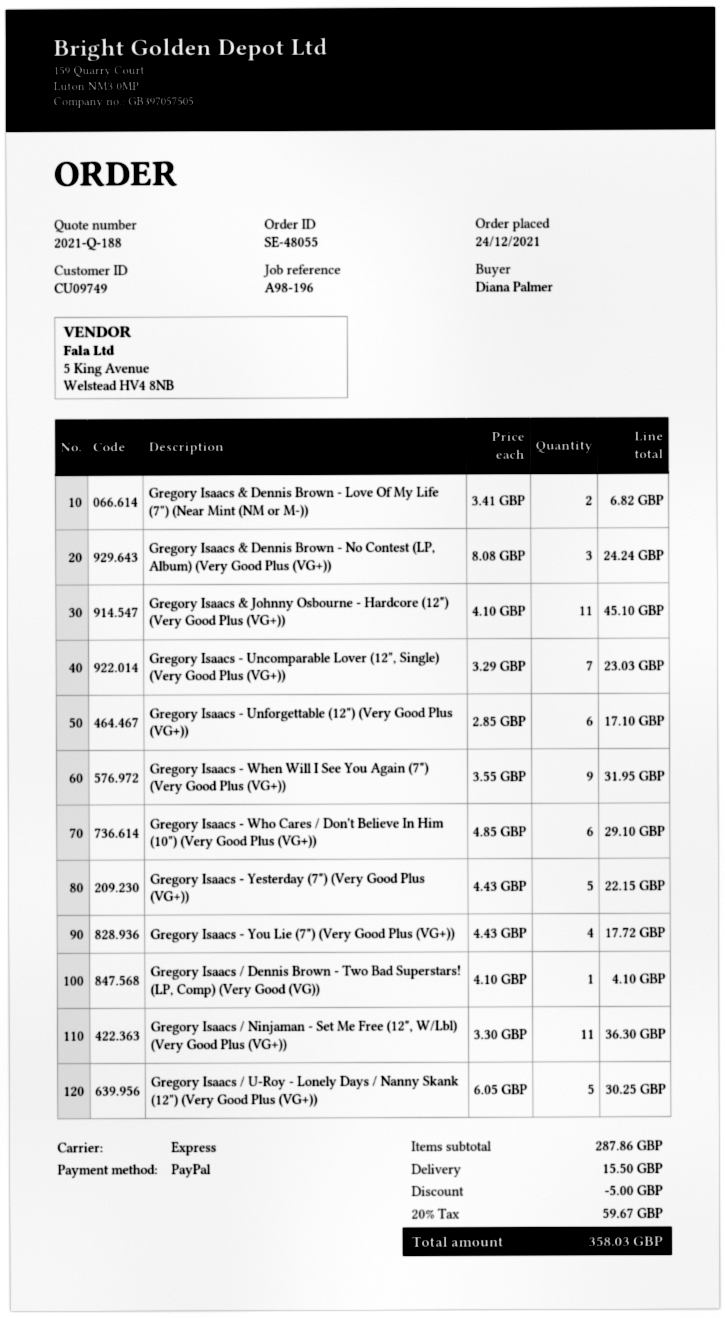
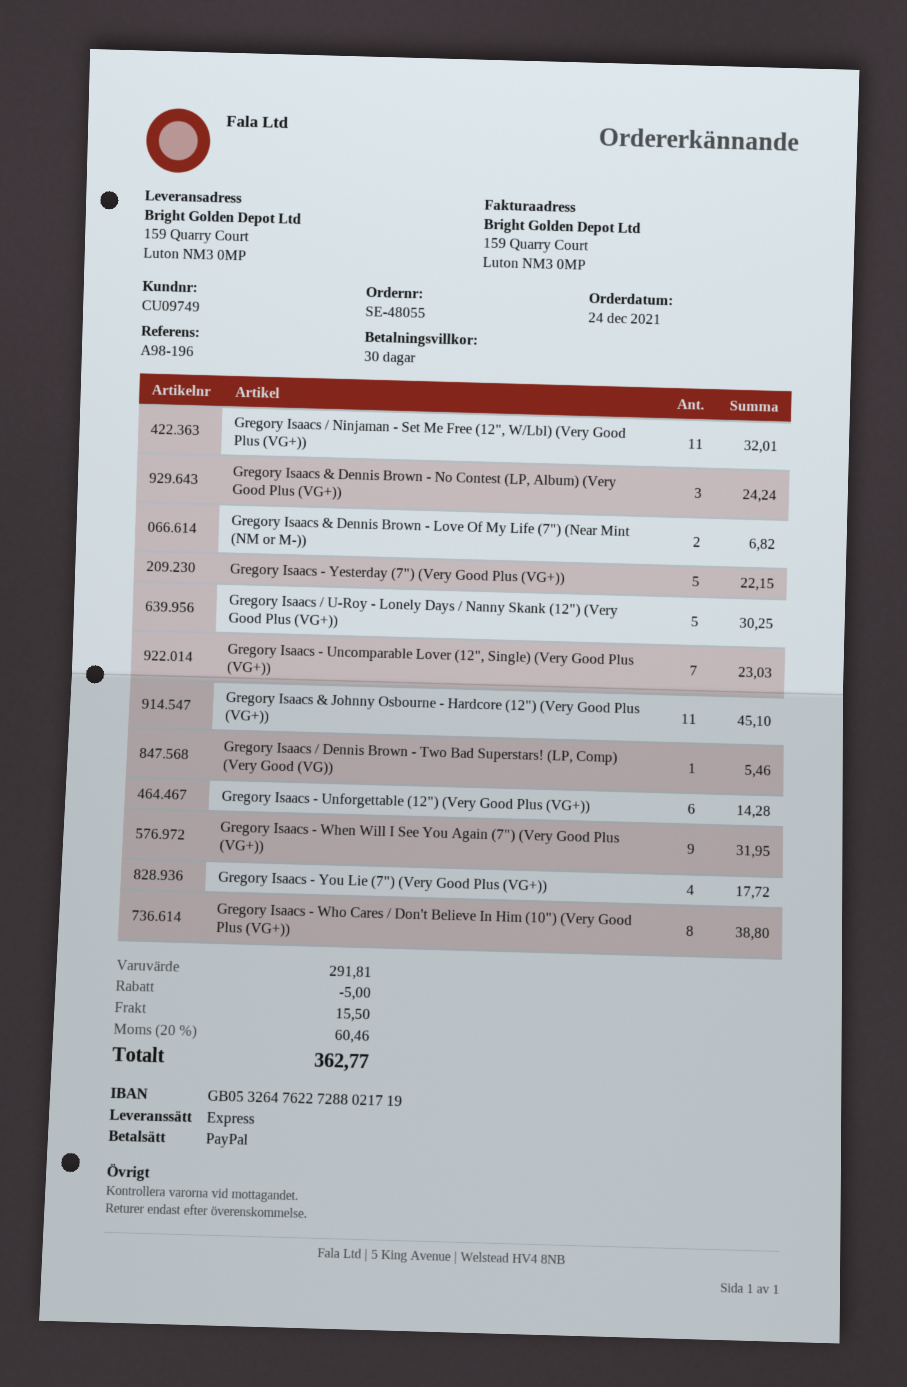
Gregory Isaacs - Unforgettable (12") (Very Good Plus (VG+)): 6 for 17.10 -> 6 for 14.28
Gregory Isaacs - Who Cares / Don't Believe In Him (10") (Very Good Plus (VG+)): 6 for 29.10 -> 8 for 38.80
Gregory Isaacs / Dennis Brown - Two Bad Superstars! (LP, Comp) (Very Good (VG)): 1 for 4.10 -> 1 for 5.46
Gregory Isaacs / Ninjaman - Set Me Free (12", W/Lbl) (Very Good Plus (VG+)): 11 for 36.30 -> 11 for 32.01
subtotal: 287.86 -> 291.81
tax: 20% = 59.67 -> 20% = 60.46
total: 358.03 -> 362.77

